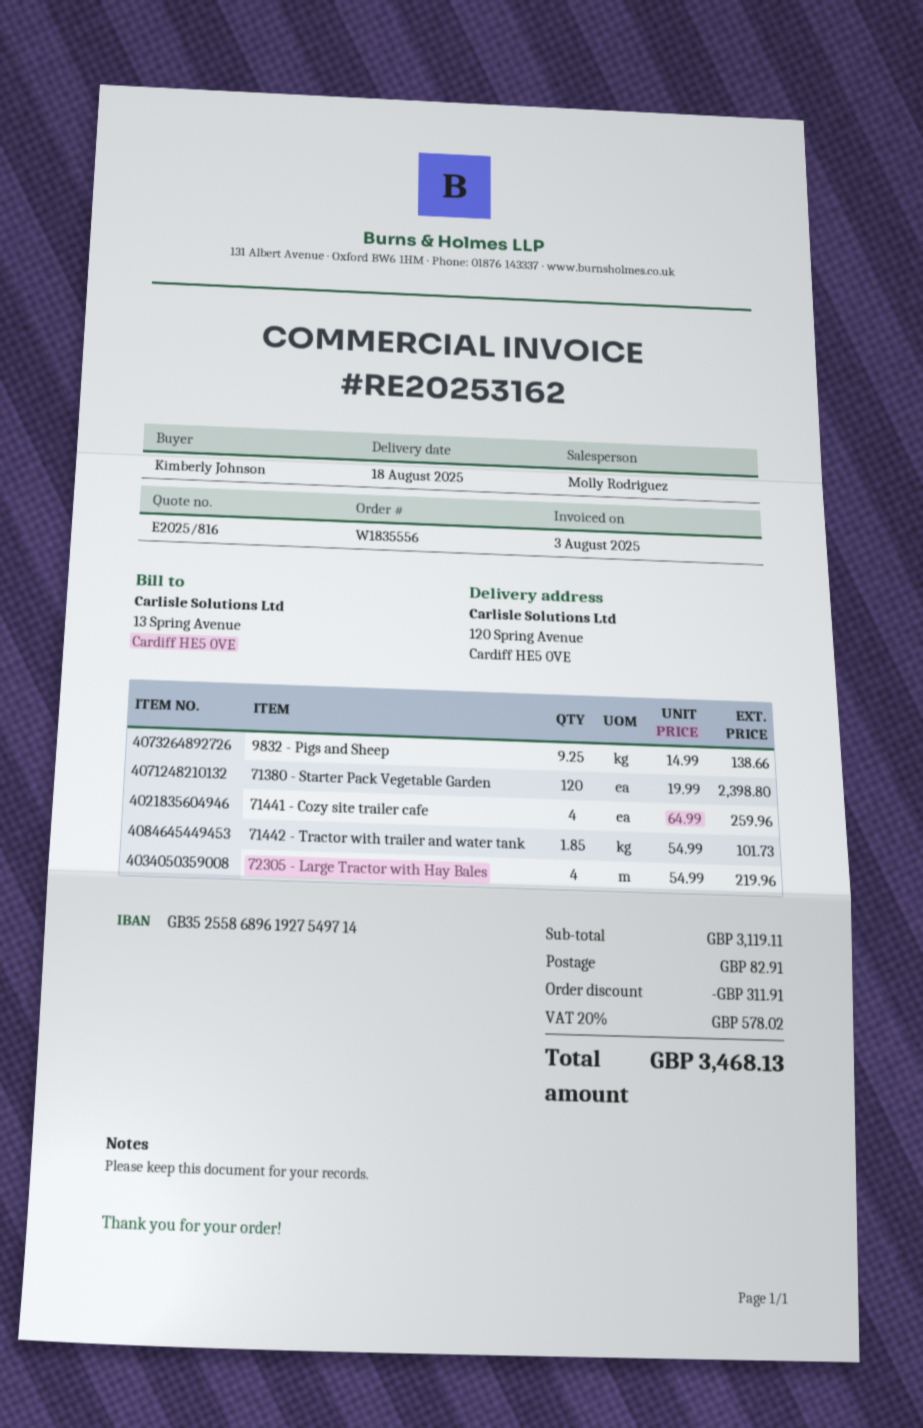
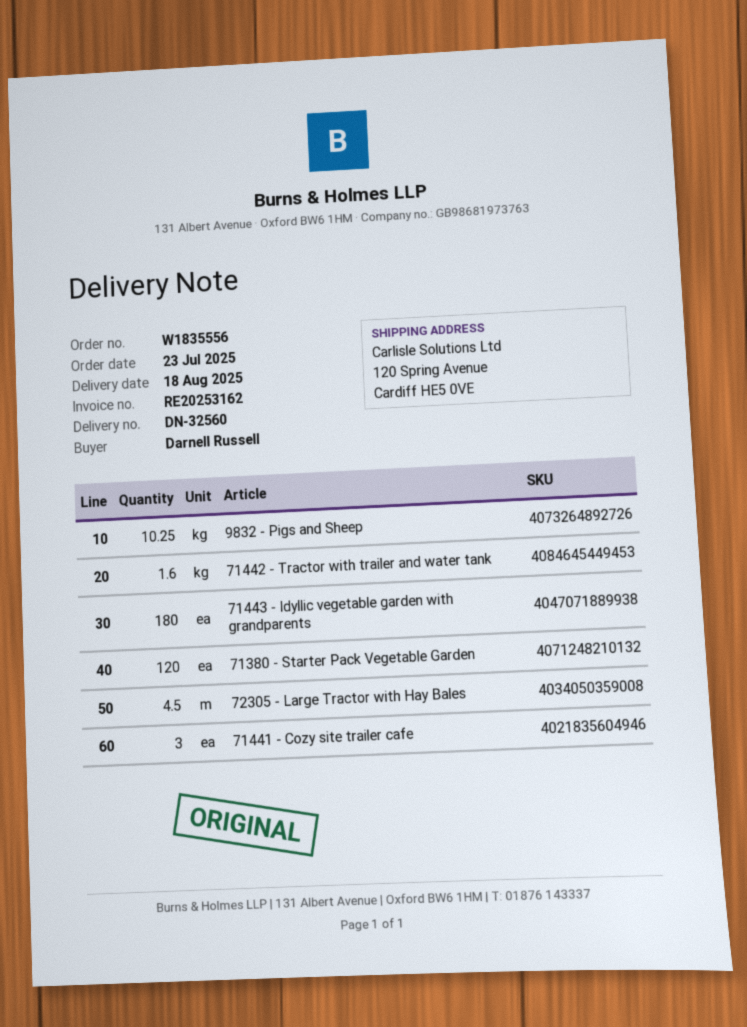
ordered by: Kimberly Johnson -> Darnell Russell
9832 - Pigs and Sheep: 9.25 -> 10.25
71441 - Cozy site trailer cafe: 4 -> 3
71442 - Tractor with trailer and water tank: 1.85 -> 1.6
72305 - Large Tractor with Hay Bales: 4 -> 4.5
71443 - Idyllic vegetable garden with grandparents: none -> 180

